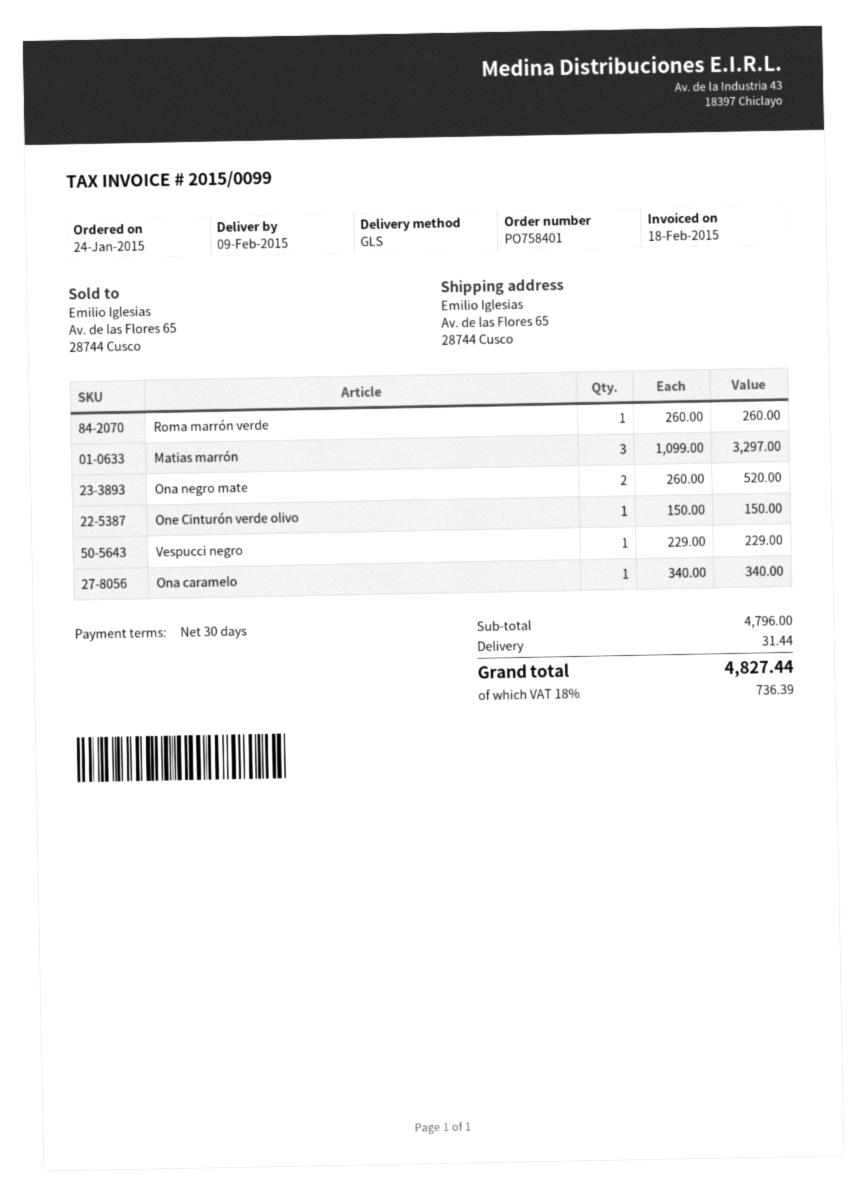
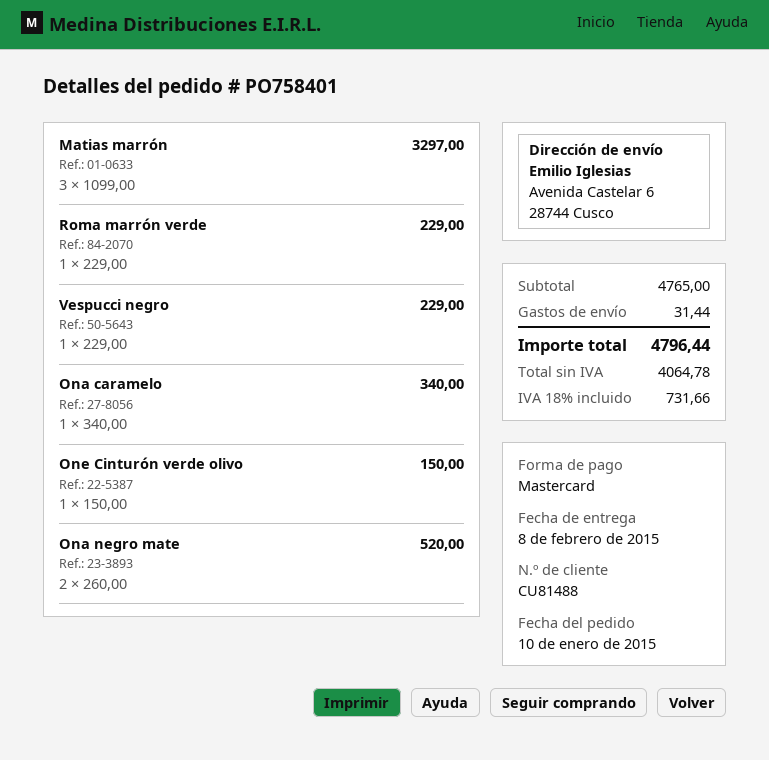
order date: 2015-01-24 -> 2015-01-10
delivery date: 2015-02-09 -> 2015-02-08
ship to: Av. de las Flores 65, 28744 Cusco -> Avenida Castelar 6, 28744 Cusco
Roma marrón verde: 1 x 260.00 = 260.00 -> 1 x 229.00 = 229.00
subtotal: 4796.00 -> 4765.00
tax: 18% = 736.39 -> 18% = 731.66
total: 4827.44 -> 4796.44

